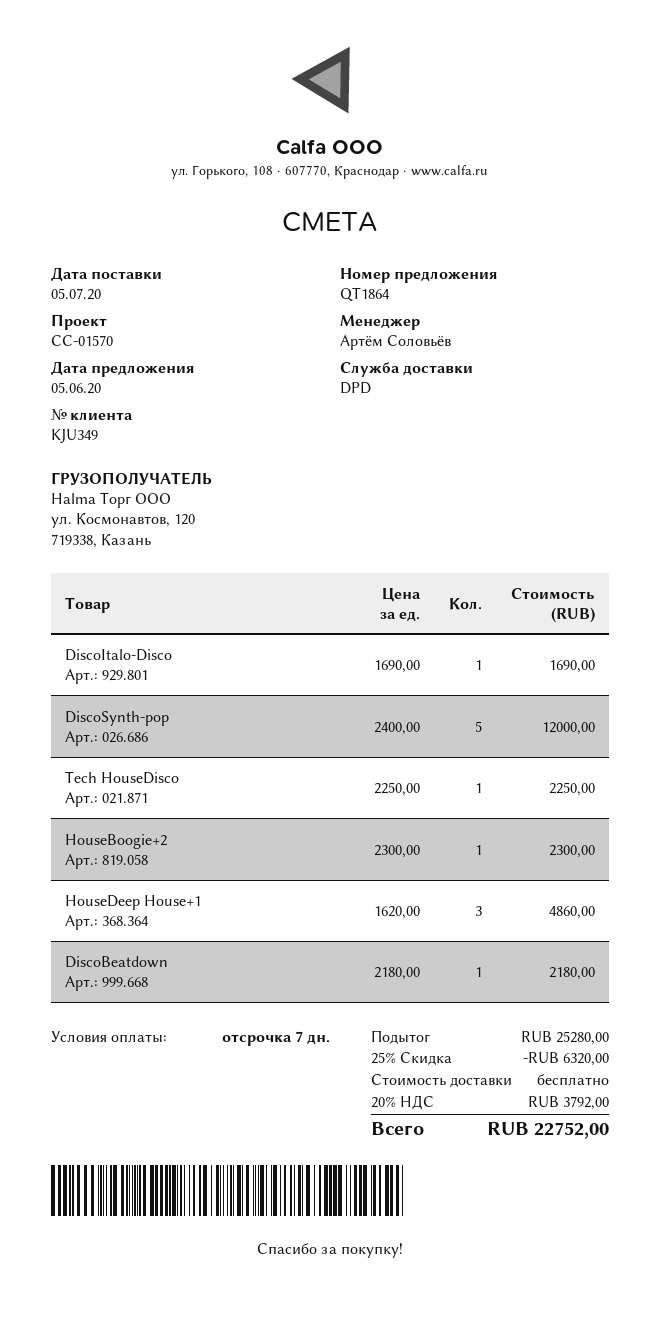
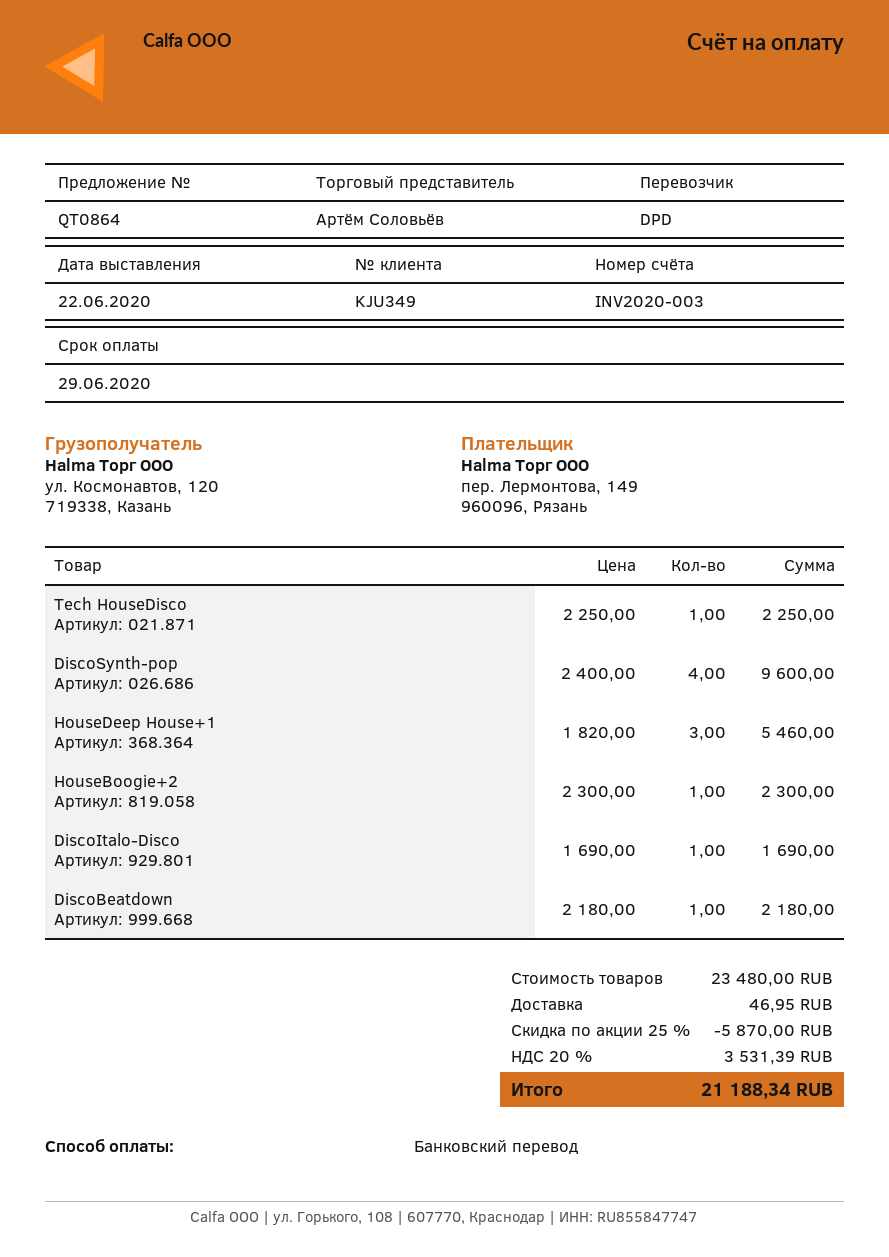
quote number: QT1864 -> QT0864
DiscoSynth-pop: 5 x 2400.00 = 12000.00 -> 4 x 2400.00 = 9600.00
HouseDeep House+1: 3 x 1620.00 = 4860.00 -> 3 x 1820.00 = 5460.00
subtotal: 25280.00 -> 23480.00
discount: 25% = 6320.00 -> 25% = 5870.00
shipping: 0.00 -> 46.95
tax: 20% = 3792.00 -> 20% = 3531.39
total: 22752.00 -> 21188.34

